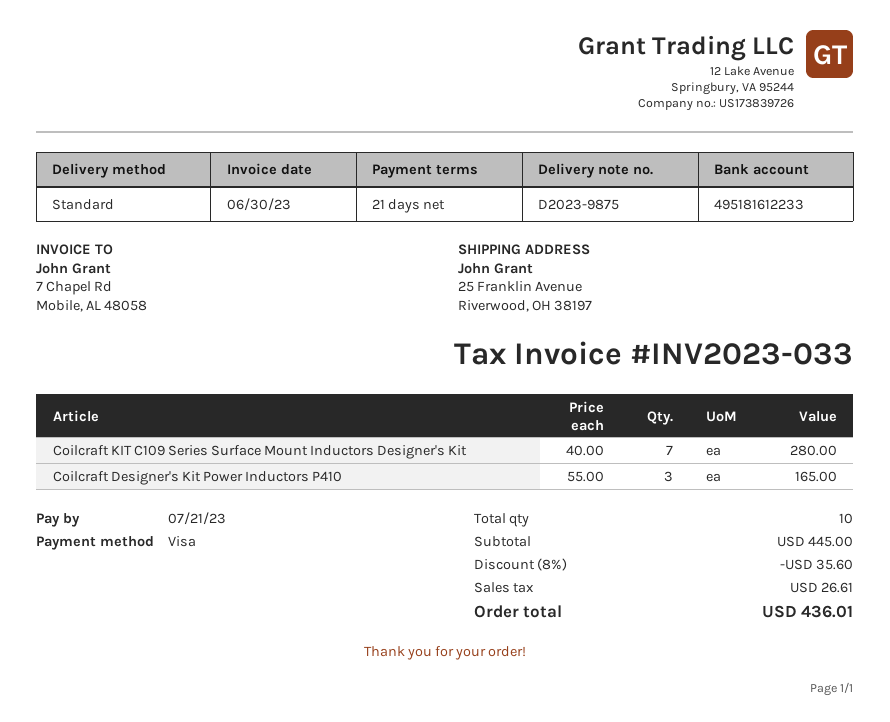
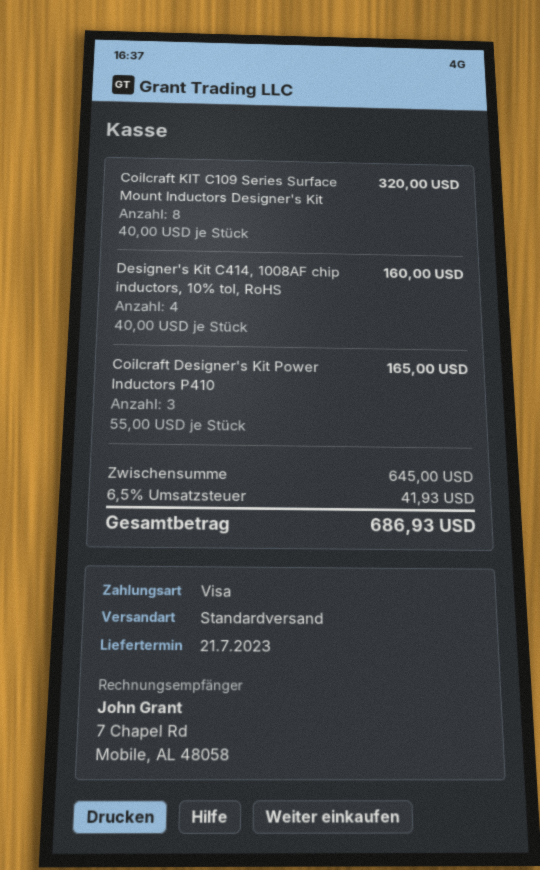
Coilcraft KIT C109 Series Surface Mount Inductors Designer's Kit: 7 x 40.00 = 280.00 -> 8 x 40.00 = 320.00
Designer's Kit C414, 1008AF chip inductors, 10% tol, RoHS: none -> 4 x 40.00 = 160.00
subtotal: 445.00 -> 645.00
discount: 8% = 35.60 -> none
tax: 26.61 -> 41.93
total: 436.01 -> 686.93

